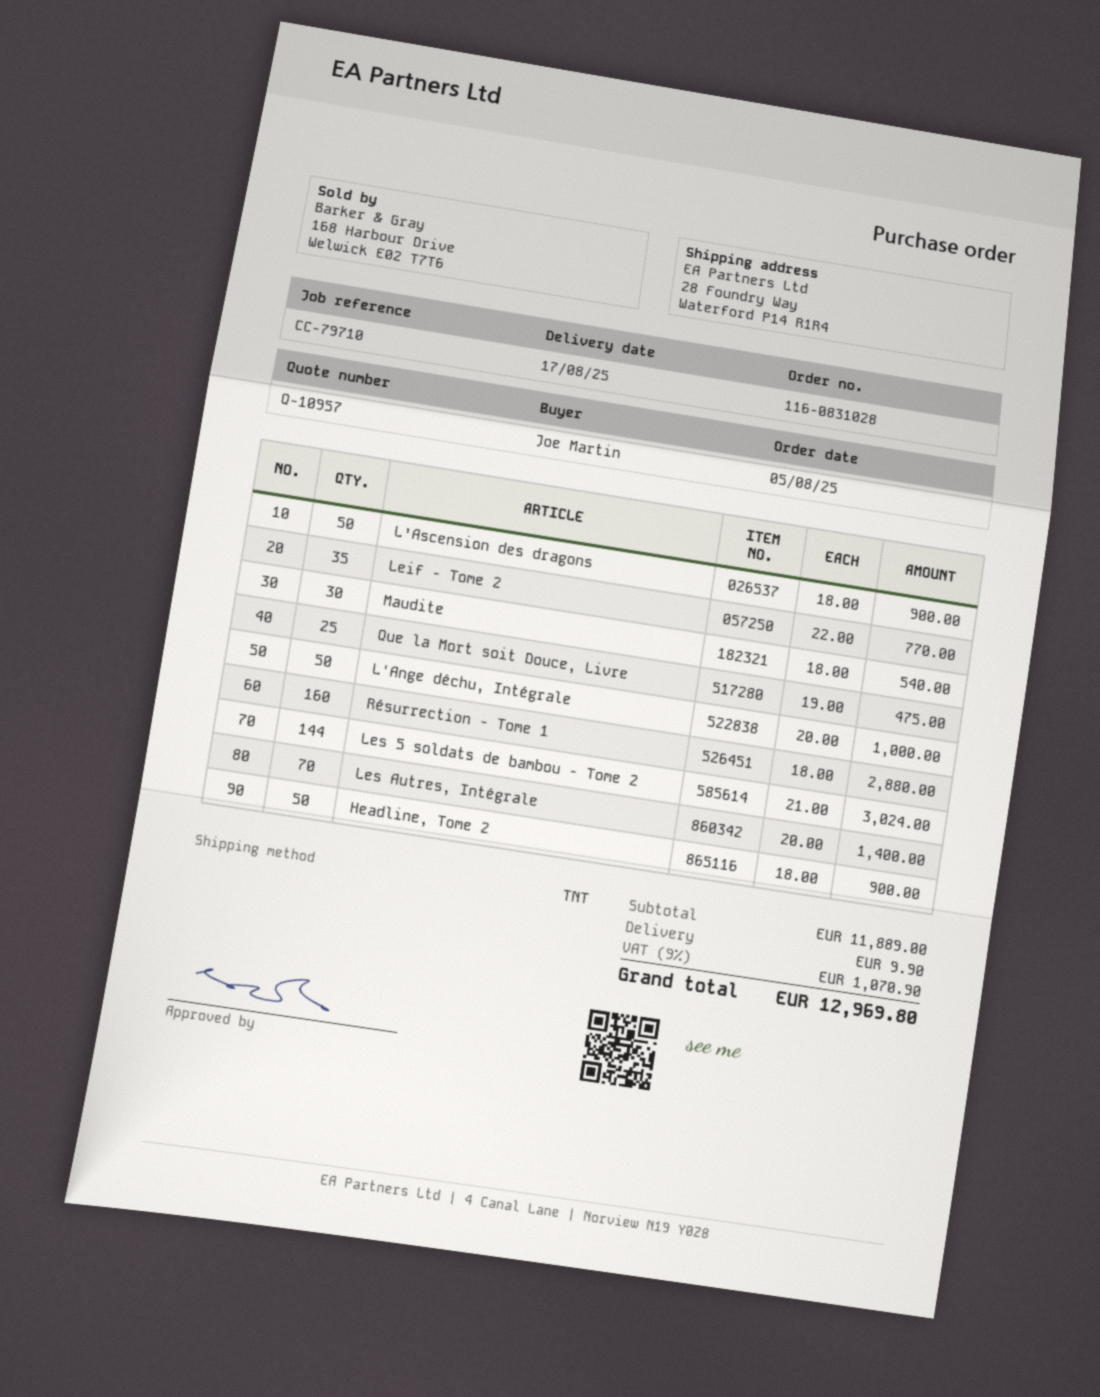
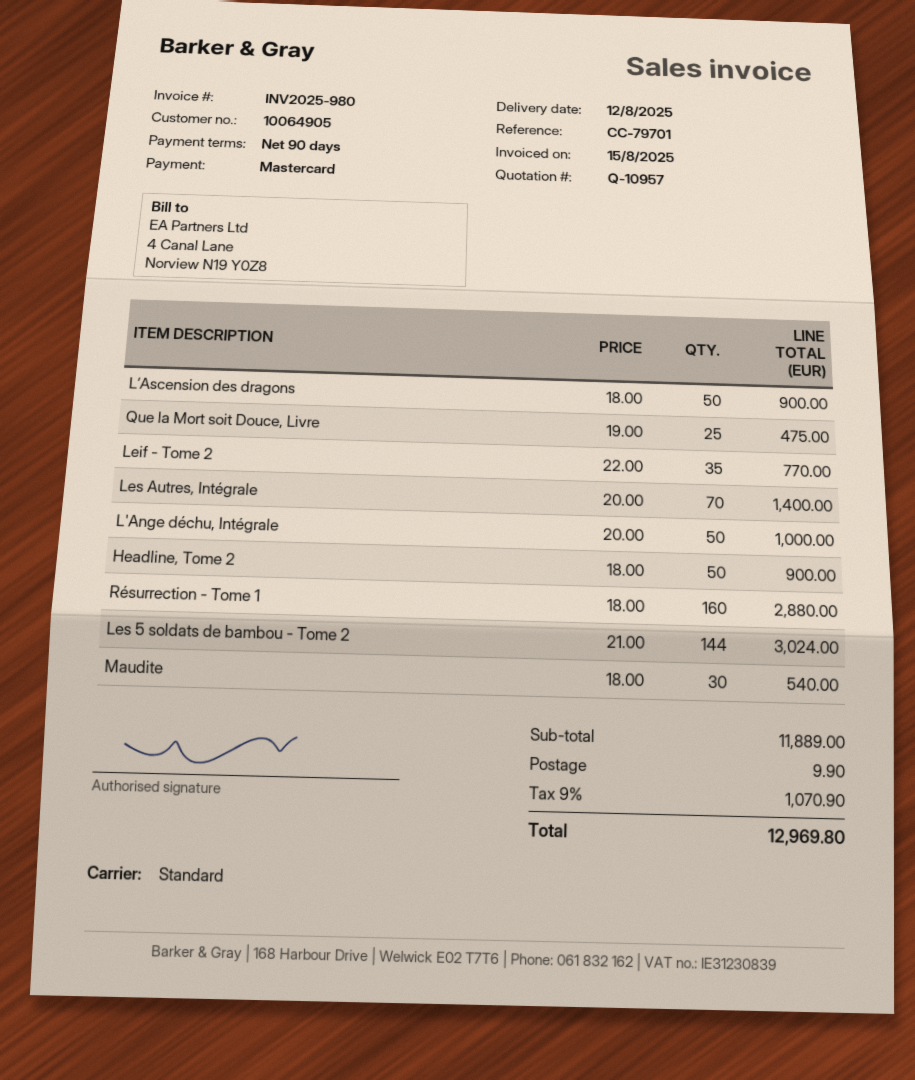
delivery date: 2025-08-17 -> 2025-08-12
reference: CC-79710 -> CC-79701
shipping method: TNT -> standard

